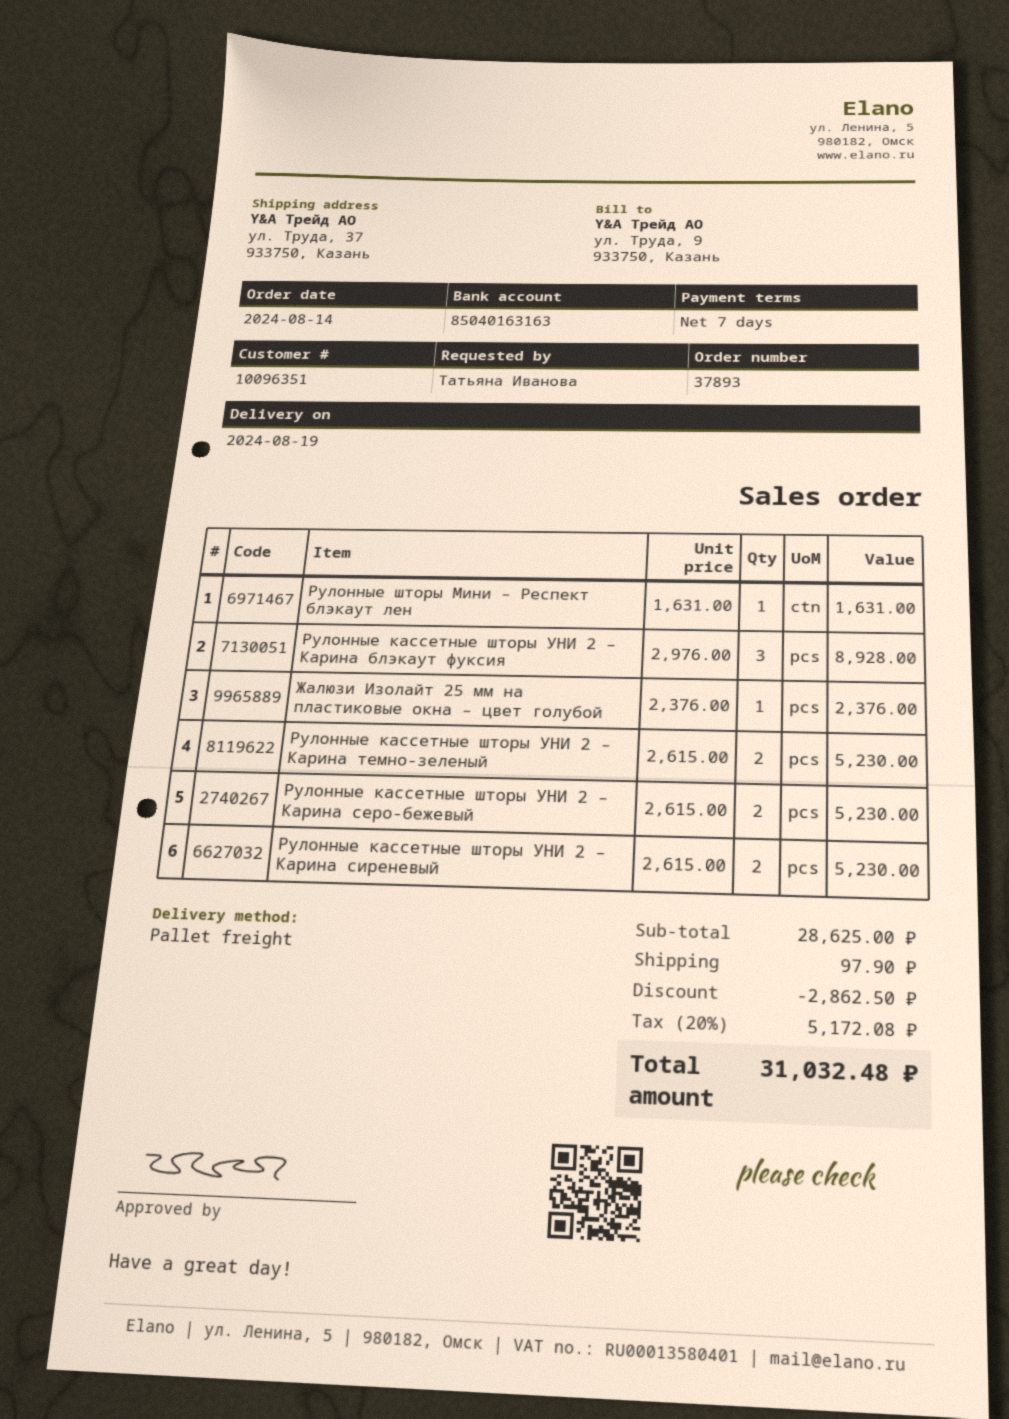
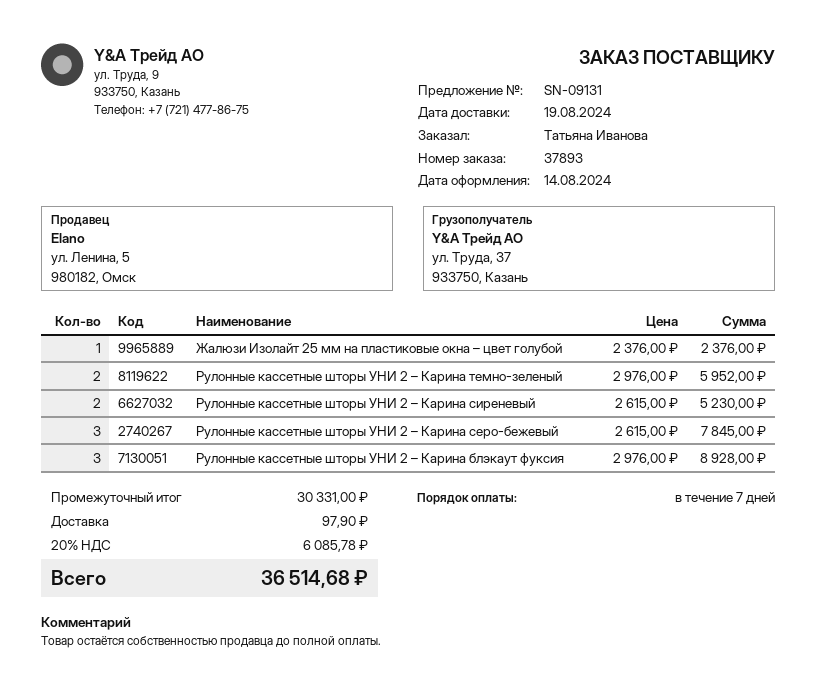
Рулонные шторы Мини – Респект блэкаут лен: 1 x 1631.00 = 1631.00 -> none
Рулонные кассетные шторы УНИ 2 – Карина темно-зеленый: 2 x 2615.00 = 5230.00 -> 2 x 2976.00 = 5952.00
Рулонные кассетные шторы УНИ 2 – Карина серо-бежевый: 2 x 2615.00 = 5230.00 -> 3 x 2615.00 = 7845.00
subtotal: 28625.00 -> 30331.00
discount: 2862.50 -> none
tax: 20% = 5172.08 -> 20% = 6085.78
total: 31032.48 -> 36514.68

